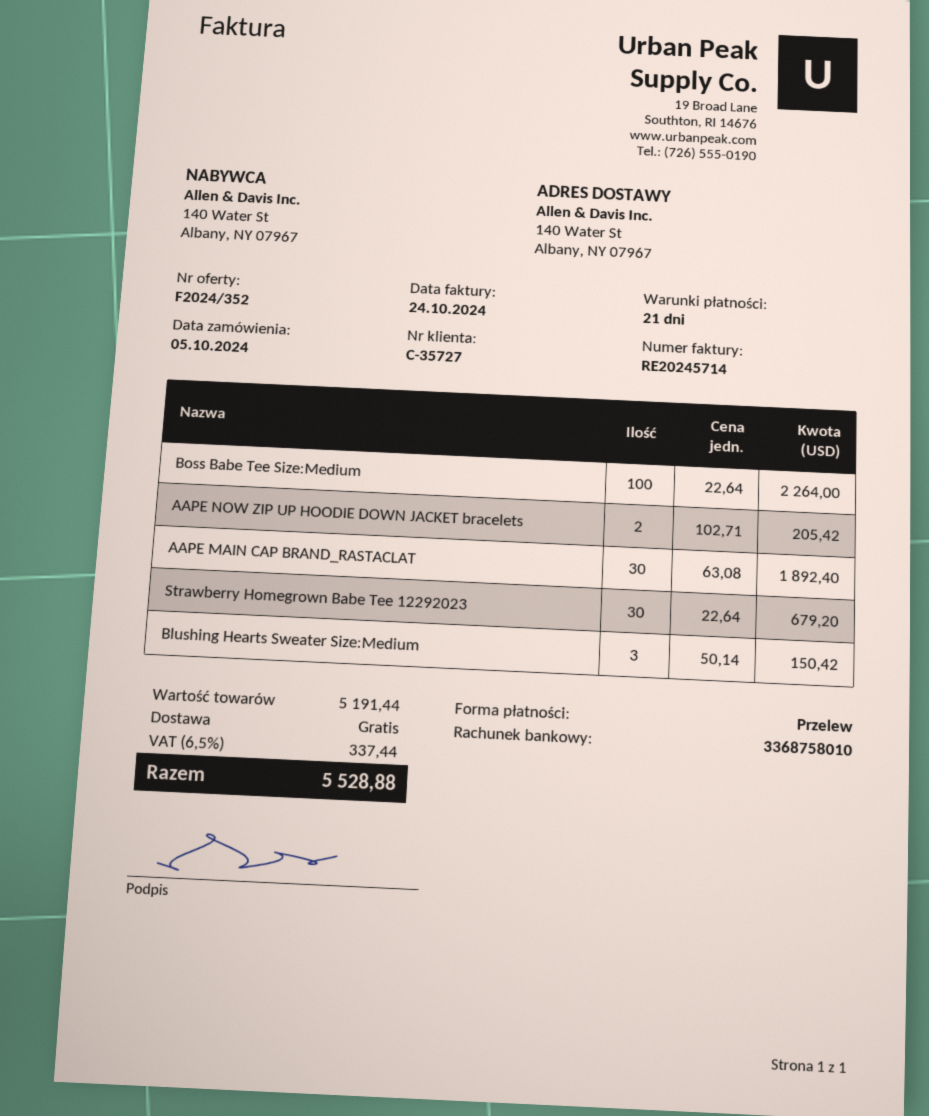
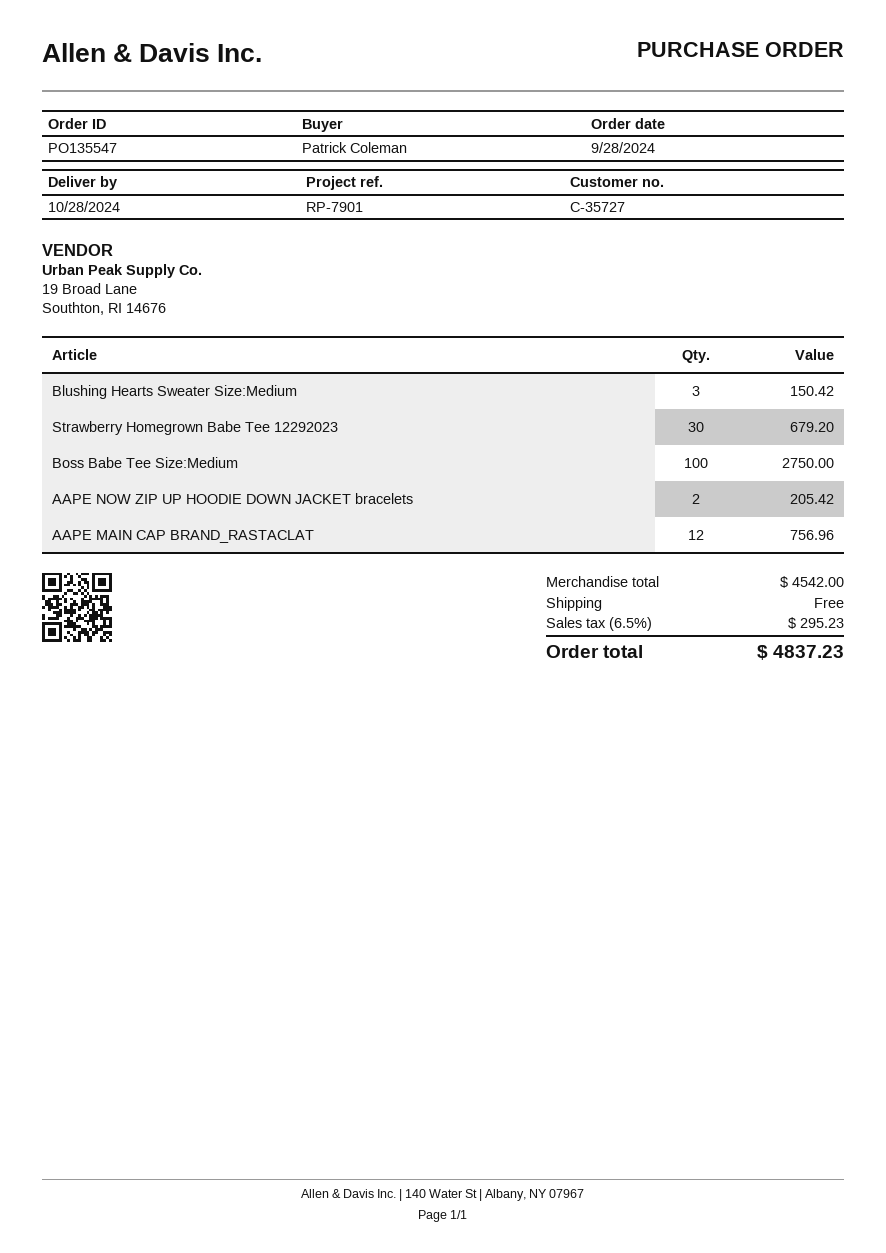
order date: 2024-10-05 -> 2024-09-28
Boss Babe Tee Size:Medium: 100 for 2264.00 -> 100 for 2750.00
AAPE MAIN CAP BRAND_RASTACLAT: 30 for 1892.40 -> 12 for 756.96
subtotal: 5191.44 -> 4542.00
tax: 6.5% = 337.44 -> 6.5% = 295.23
total: 5528.88 -> 4837.23

